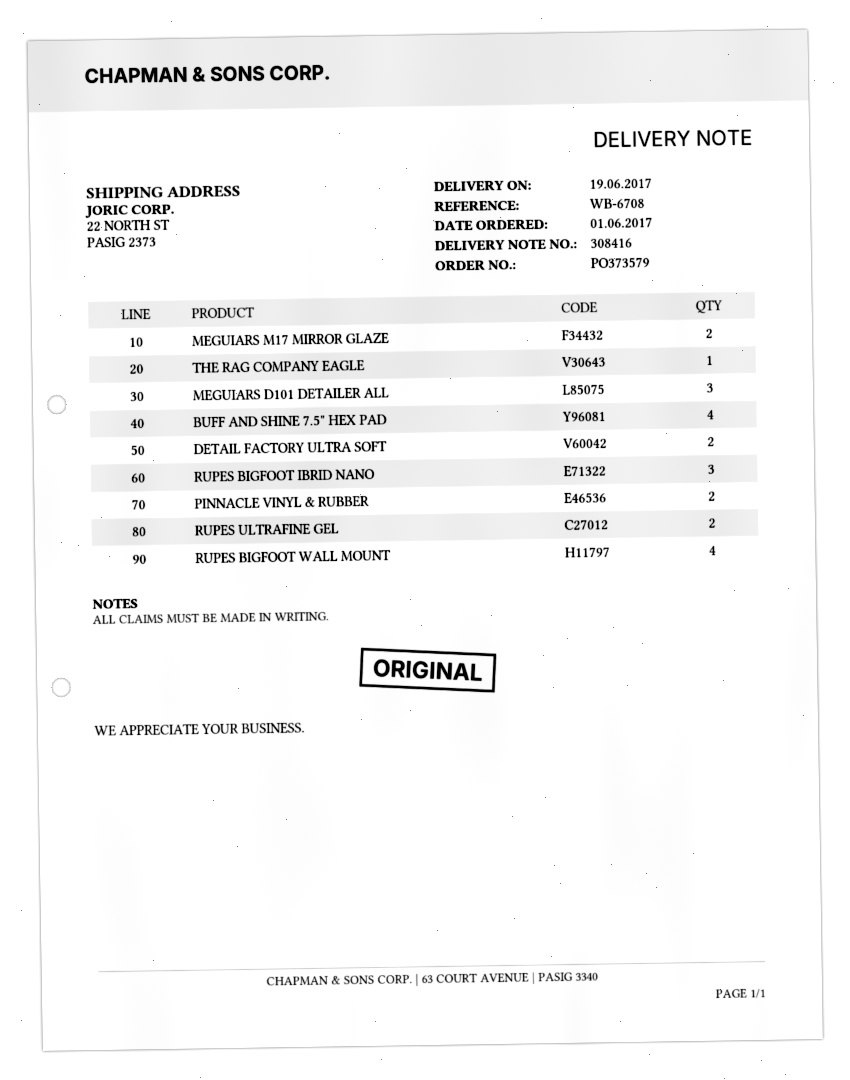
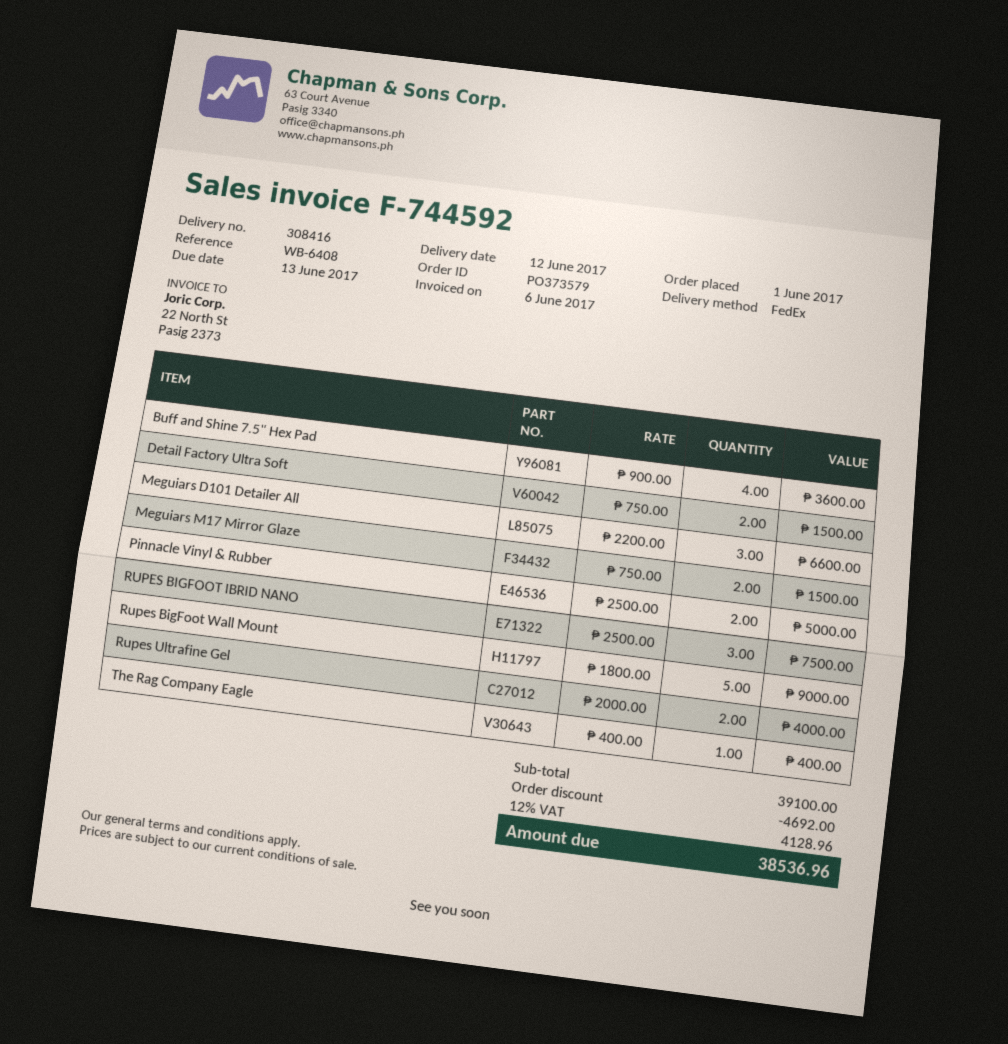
delivery date: 2017-06-19 -> 2017-06-12
reference: WB-6708 -> WB-6408
RUPES BIGFOOT WALL MOUNT: 4 -> 5

